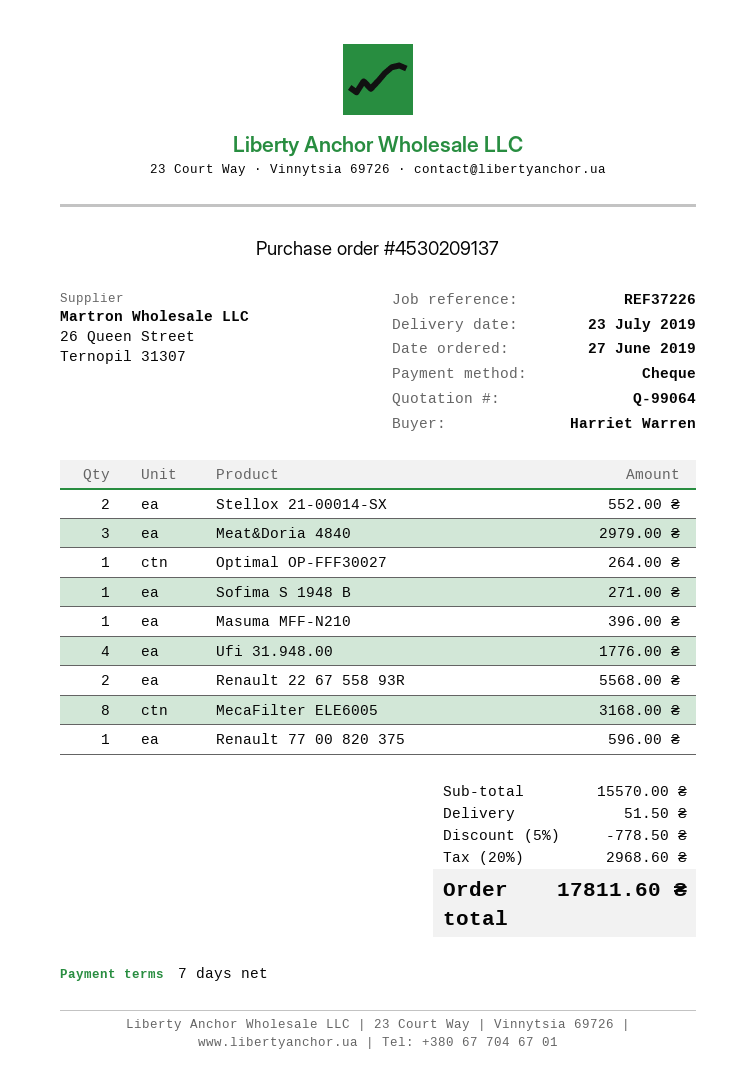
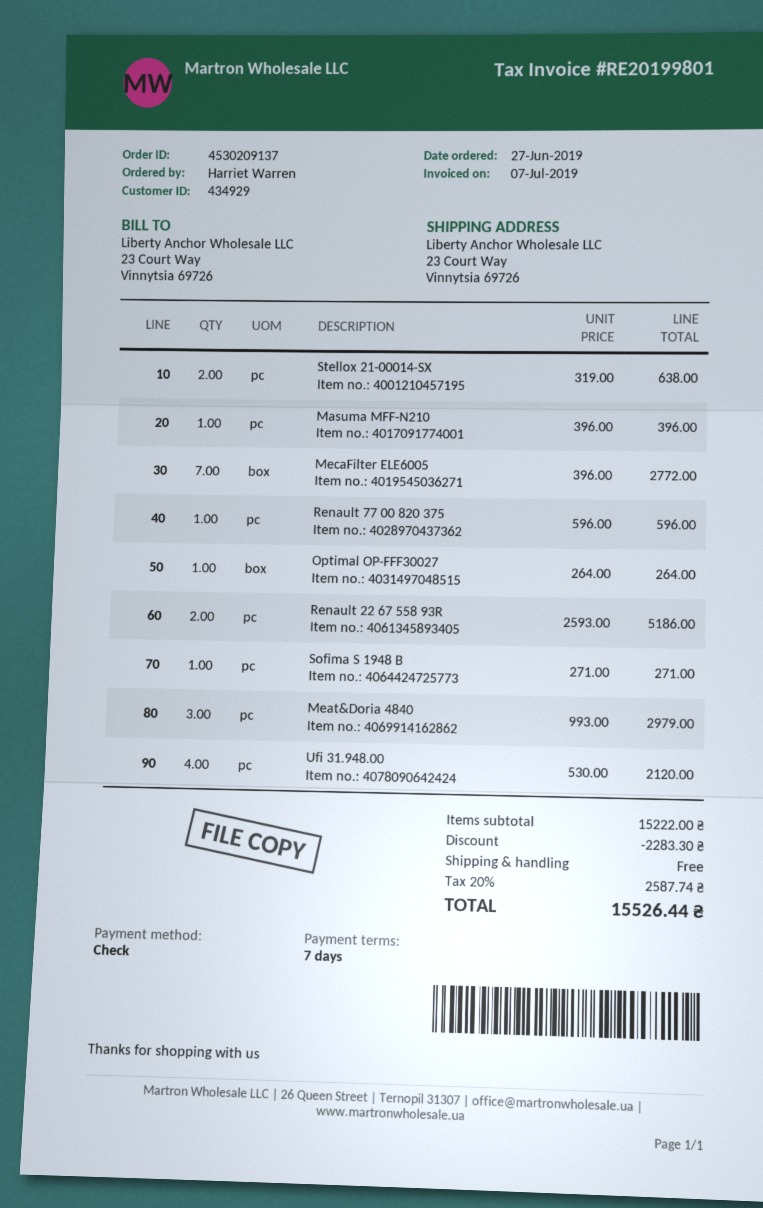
Stellox 21-00014-SX: 2 for 552.00 -> 2 for 638.00
Ufi 31.948.00: 4 for 1776.00 -> 4 for 2120.00
Renault 22 67 558 93R: 2 for 5568.00 -> 2 for 5186.00
MecaFilter ELE6005: 8 for 3168.00 -> 7 for 2772.00
subtotal: 15570.00 -> 15222.00
discount: 778.50 -> 2283.30
shipping: 51.50 -> 0.00
tax: 20% = 2968.60 -> 20% = 2587.74
total: 17811.60 -> 15526.44

